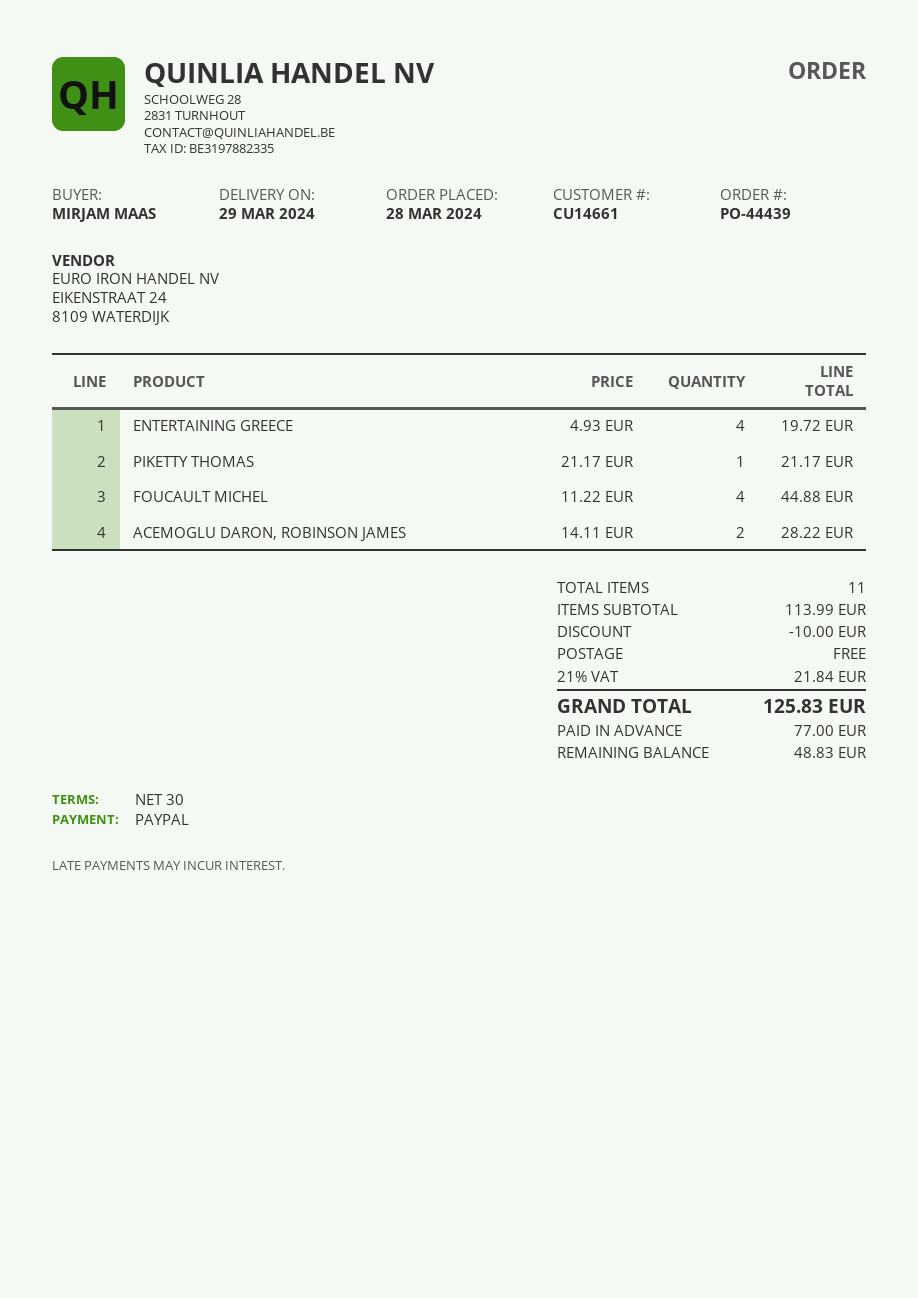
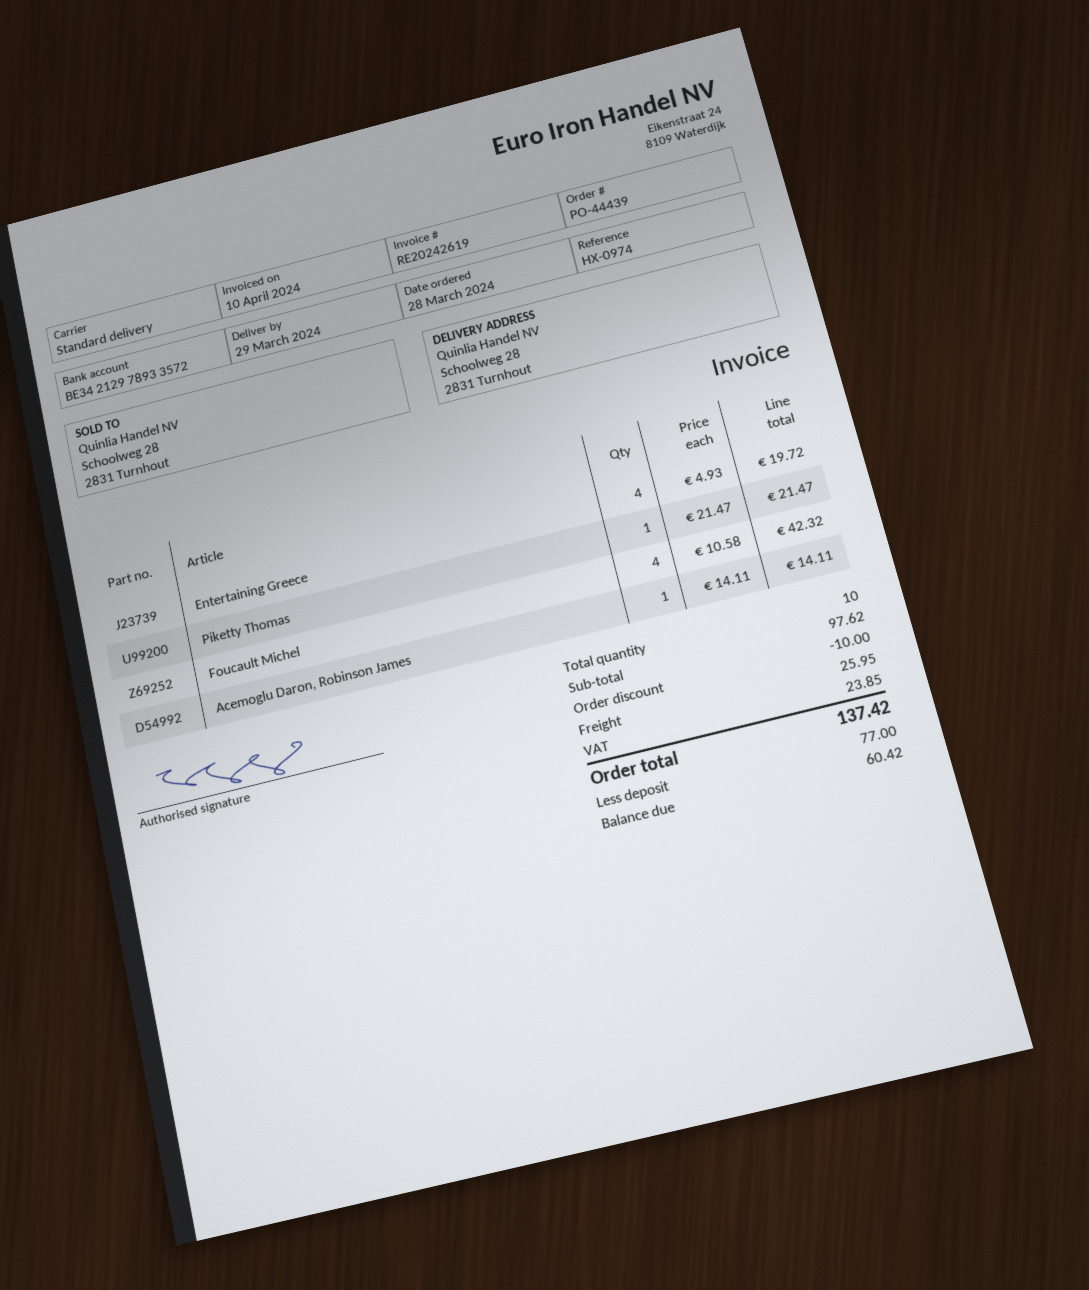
PIKETTY THOMAS: 1 x 21.17 = 21.17 -> 1 x 21.47 = 21.47
FOUCAULT MICHEL: 4 x 11.22 = 44.88 -> 4 x 10.58 = 42.32
ACEMOGLU DARON, ROBINSON JAMES: 2 x 14.11 = 28.22 -> 1 x 14.11 = 14.11
total quantity: 11 -> 10
subtotal: 113.99 -> 97.62
shipping: 0.00 -> 25.95
tax: 21.84 -> 23.85
total: 125.83 -> 137.42
balance: 48.83 -> 60.42

